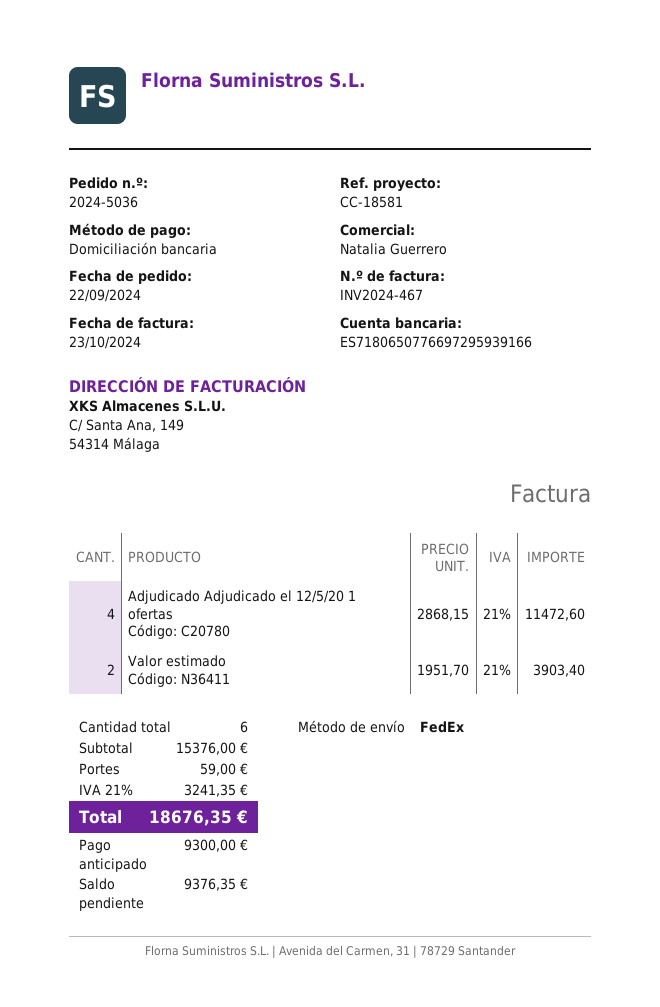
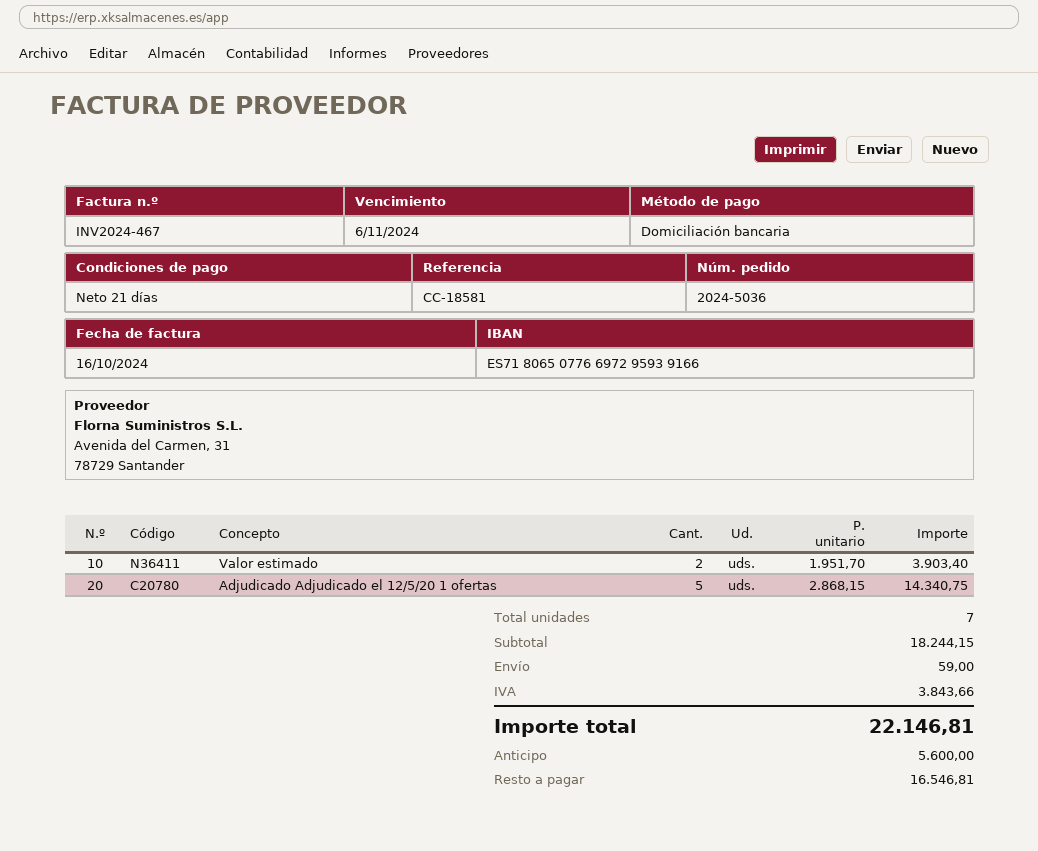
invoice date: 2024-10-23 -> 2024-10-16
Adjudicado Adjudicado el 12/5/20 1 ofertas: 4 x 2868.15 = 11472.60 -> 5 x 2868.15 = 14340.75
total quantity: 6 -> 7
subtotal: 15376.00 -> 18244.15
tax: 3241.35 -> 3843.66
total: 18676.35 -> 22146.81
deposit: 9300.00 -> 5600.00
balance: 9376.35 -> 16546.81

